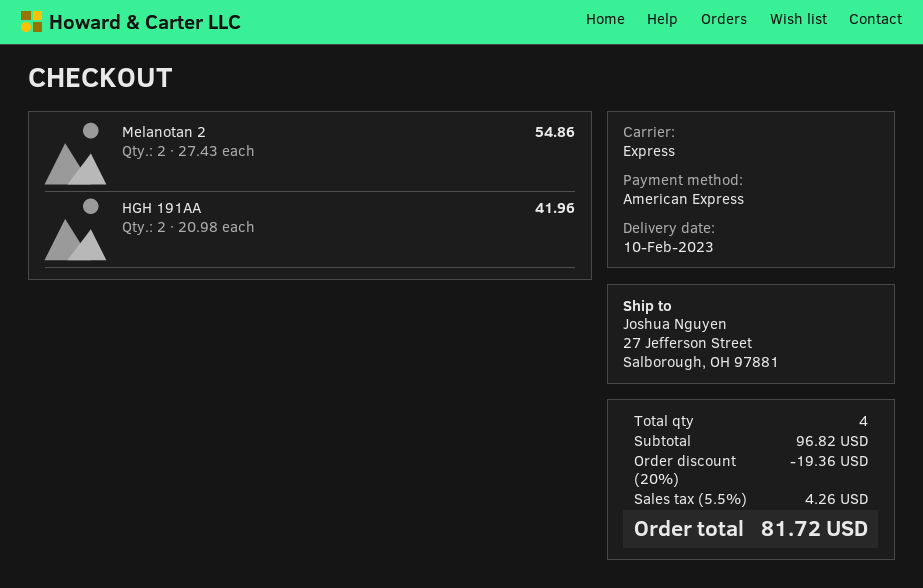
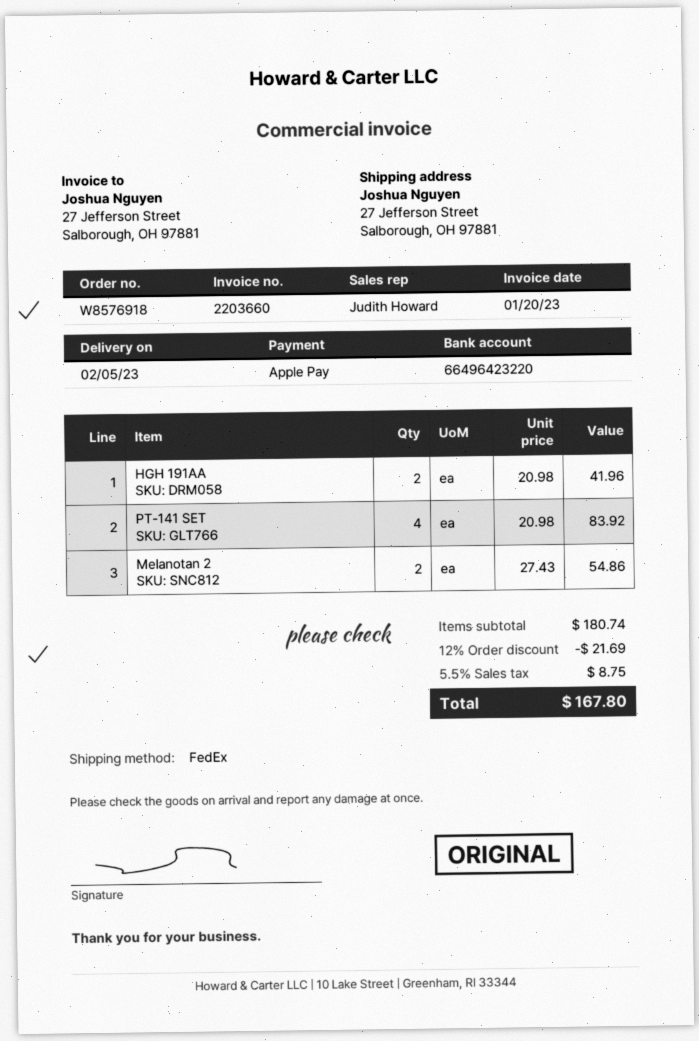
delivery date: 2023-02-10 -> 2023-02-05
payment method: American Express -> Apple Pay
shipping method: express -> FedEx
PT-141 SET: none -> 4 x 20.98 = 83.92
subtotal: 96.82 -> 180.74
discount: 20% = 19.36 -> 12% = 21.69
tax: 5.5% = 4.26 -> 5.5% = 8.75
total: 81.72 -> 167.80

